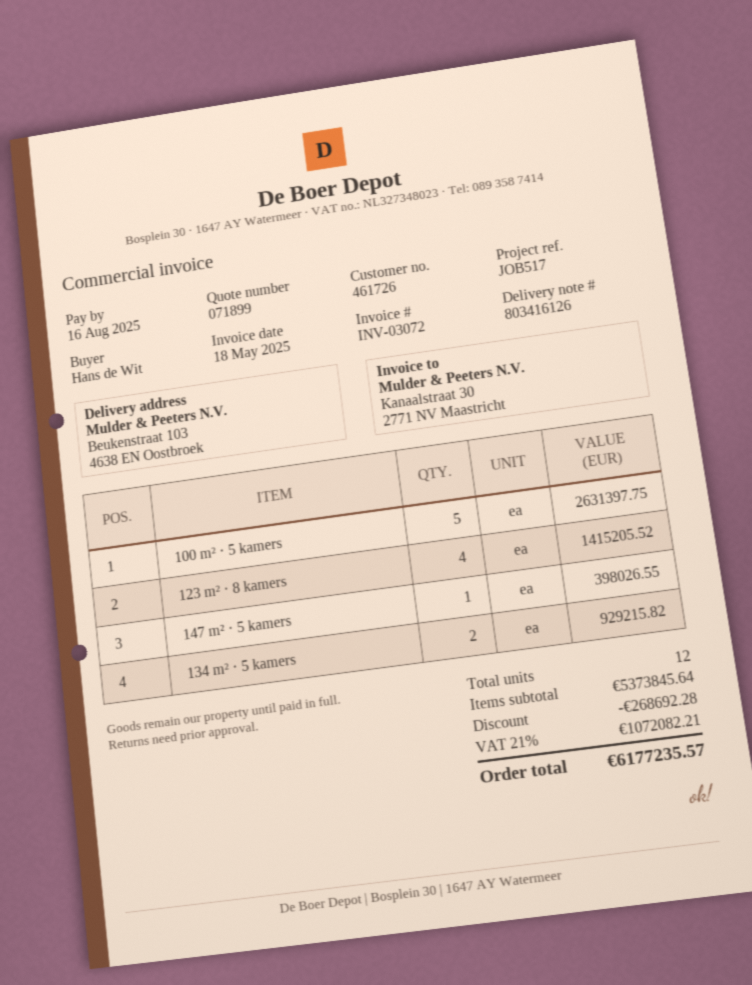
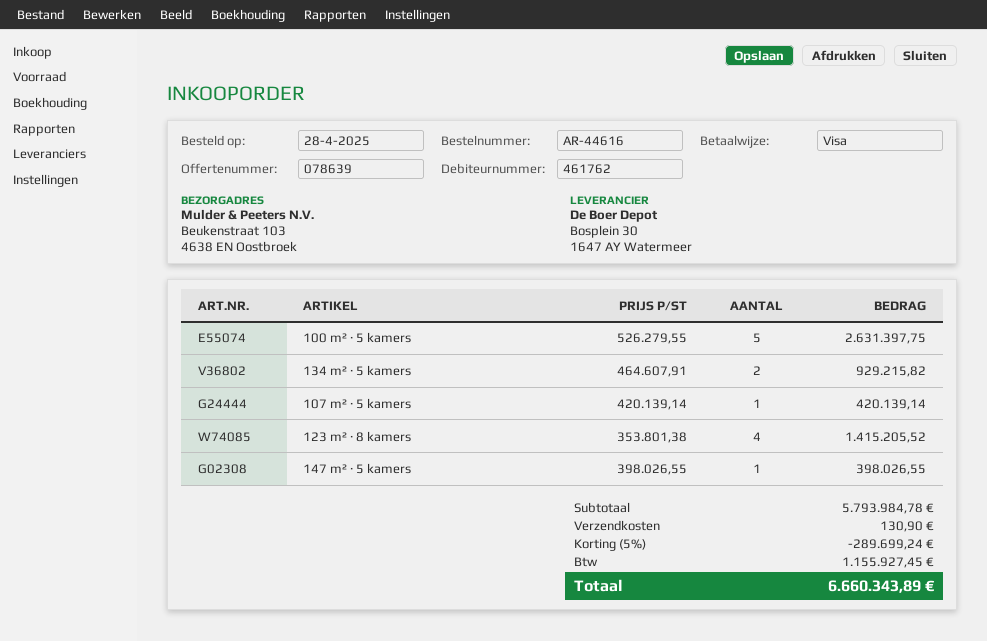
quote number: 071899 -> 078639
customer number: 461726 -> 461762
107 m² · 5 kamers: none -> 1 for 420139.14
subtotal: 5373845.64 -> 5793984.78
discount: 268692.28 -> 289699.24
shipping: none -> 130.90
tax: 1072082.21 -> 1155927.45
total: 6177235.57 -> 6660343.89

